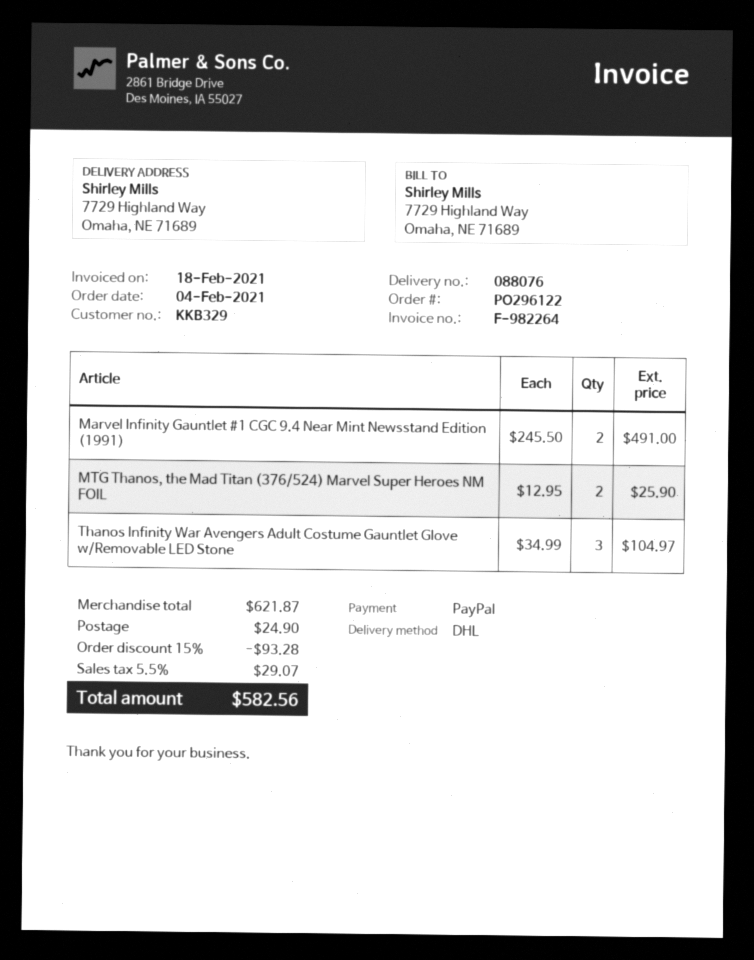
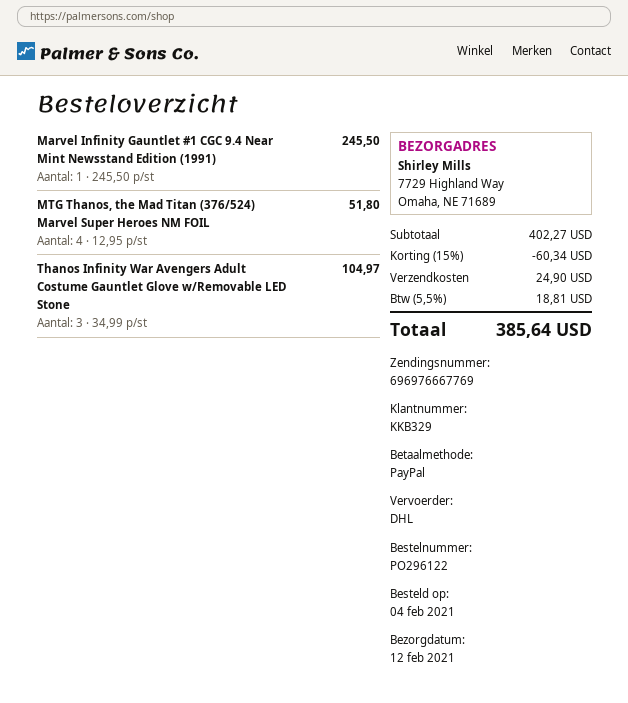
Marvel Infinity Gauntlet #1 CGC 9.4 Near Mint Newsstand Edition (1991): 2 x 245.50 = 491.00 -> 1 x 245.50 = 245.50
MTG Thanos, the Mad Titan (376/524) Marvel Super Heroes NM FOIL: 2 x 12.95 = 25.90 -> 4 x 12.95 = 51.80
subtotal: 621.87 -> 402.27
discount: 15% = 93.28 -> 15% = 60.34
tax: 5.5% = 29.07 -> 5.5% = 18.81
total: 582.56 -> 385.64

